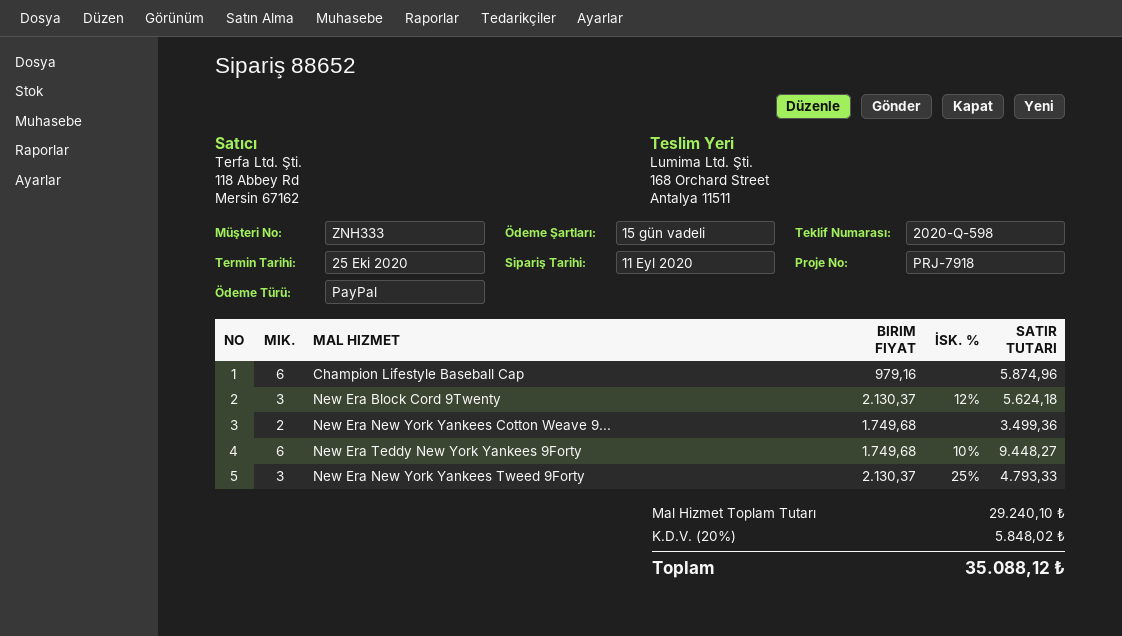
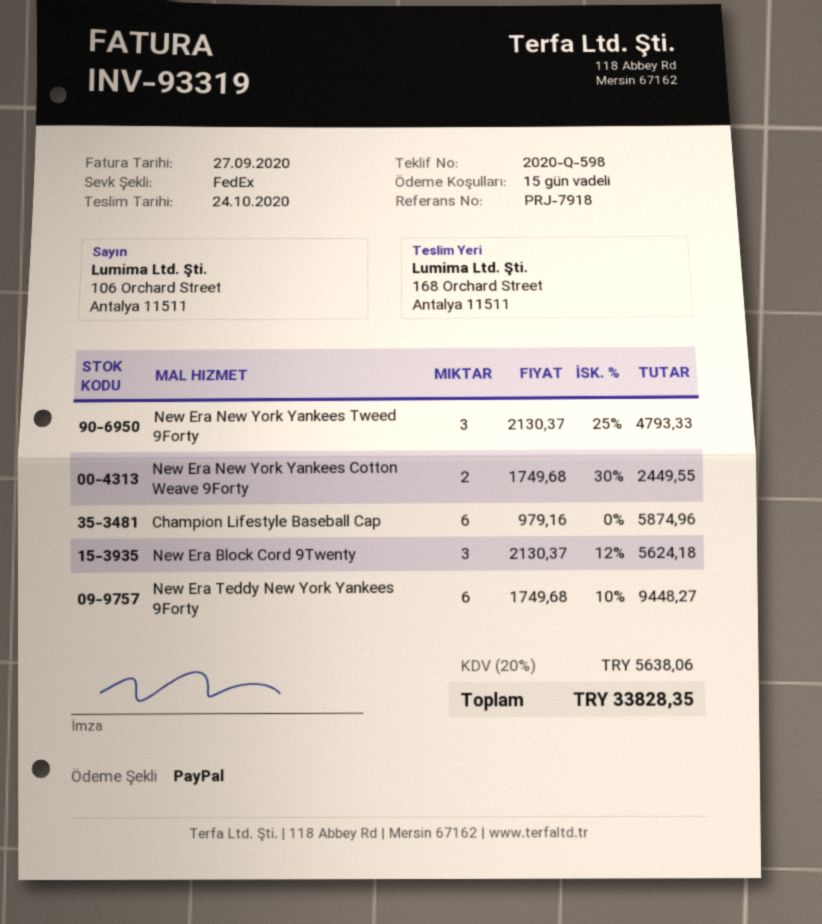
delivery date: 2020-10-25 -> 2020-10-24
New Era New York Yankees Cotton Weave 9...: 2 x 1749.68 = 3499.36 -> 2 x 1749.68 - 30% = 2449.55
tax: 20% = 5848.02 -> 20% = 5638.06
total: 35088.12 -> 33828.35

